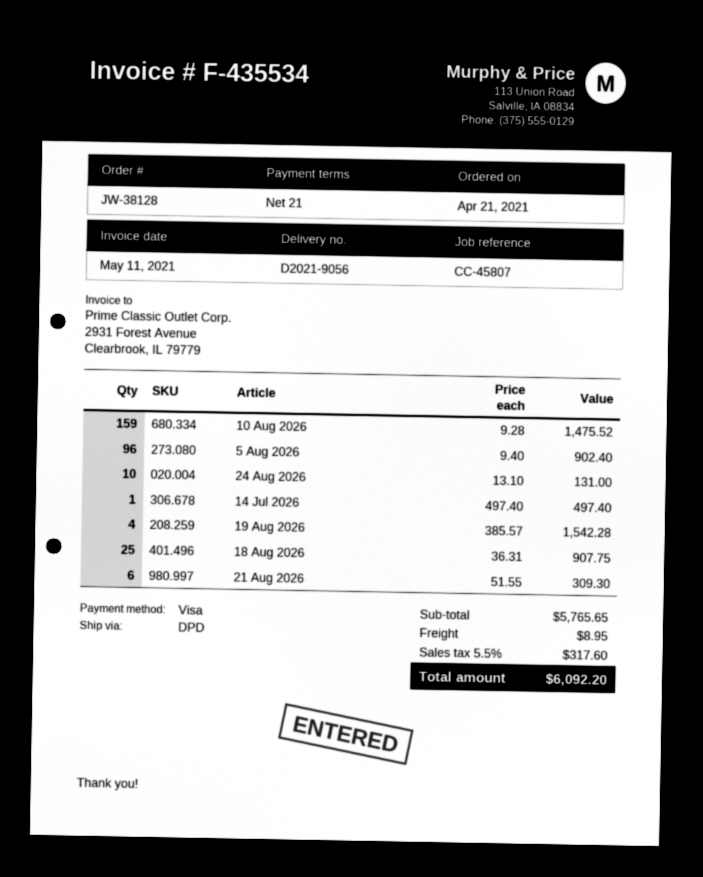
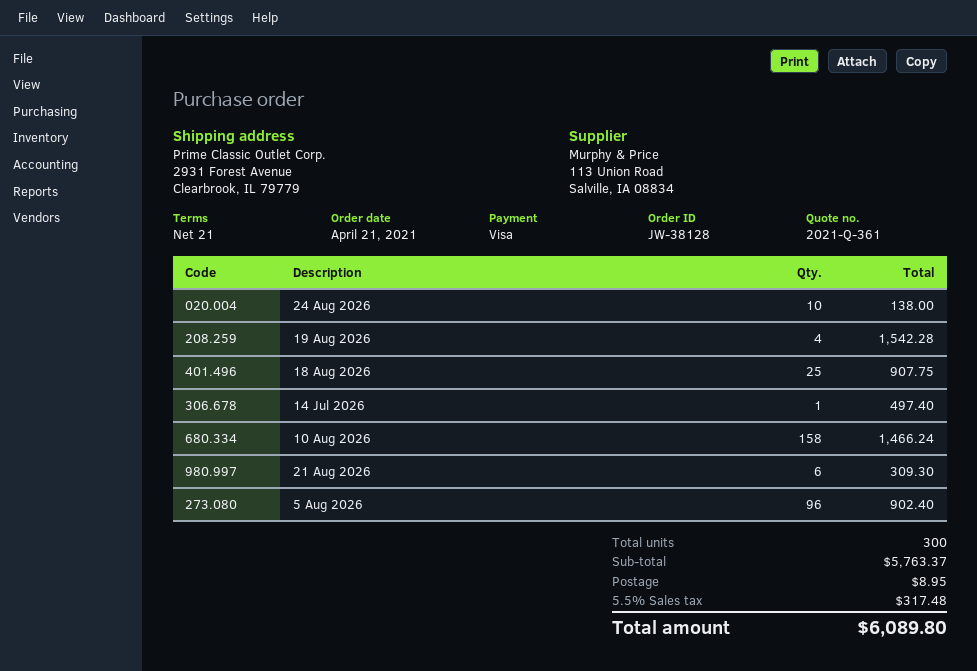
10 Aug 2026: 159 for 1475.52 -> 158 for 1466.24
24 Aug 2026: 10 for 131.00 -> 10 for 138.00
subtotal: 5765.65 -> 5763.37
tax: 5.5% = 317.60 -> 5.5% = 317.48
total: 6092.20 -> 6089.80

